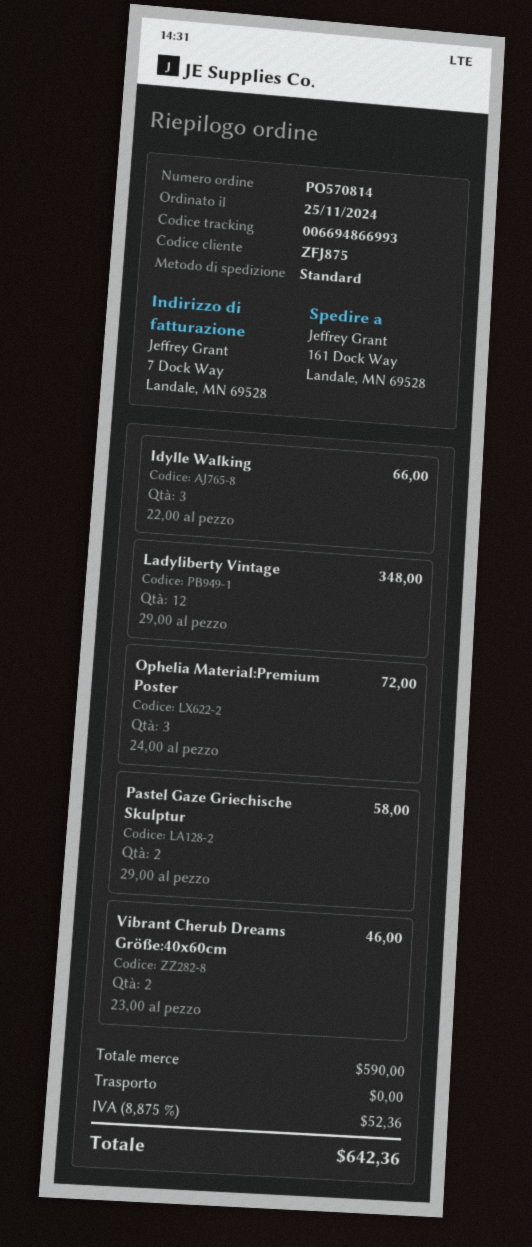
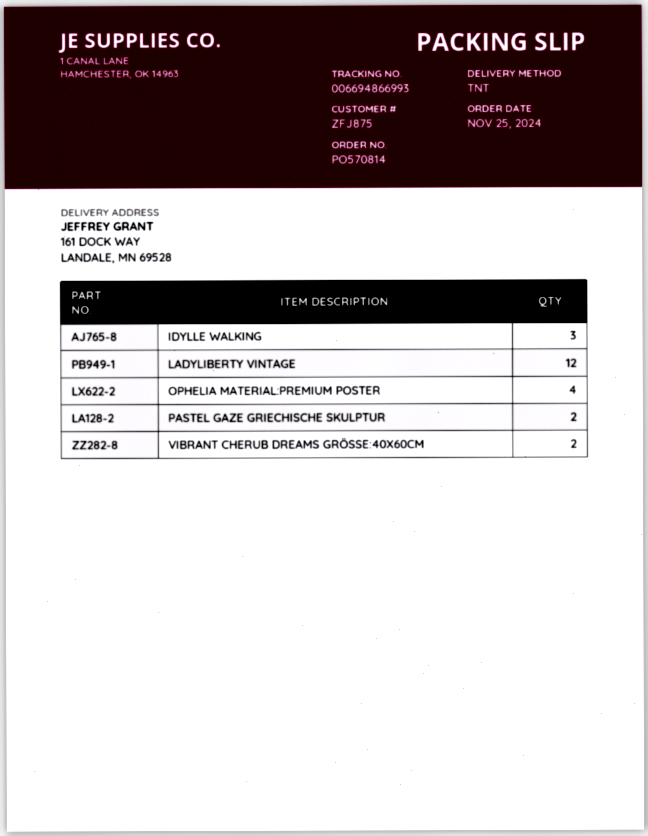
shipping method: standard -> TNT
Ophelia Material:Premium Poster: 3 -> 4

